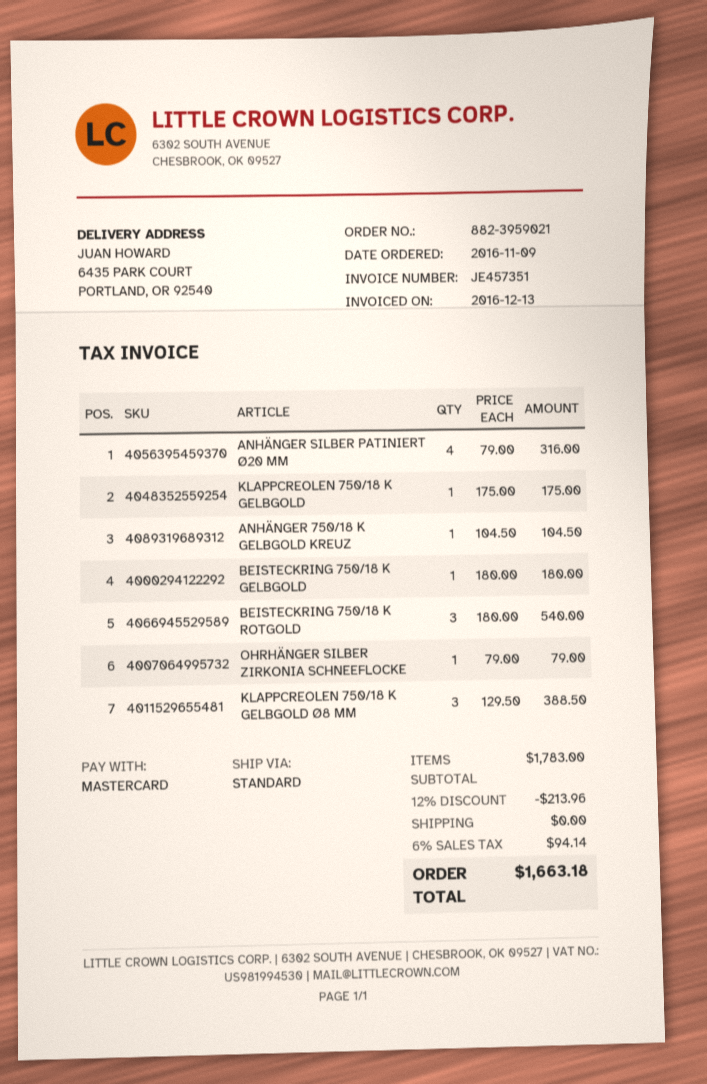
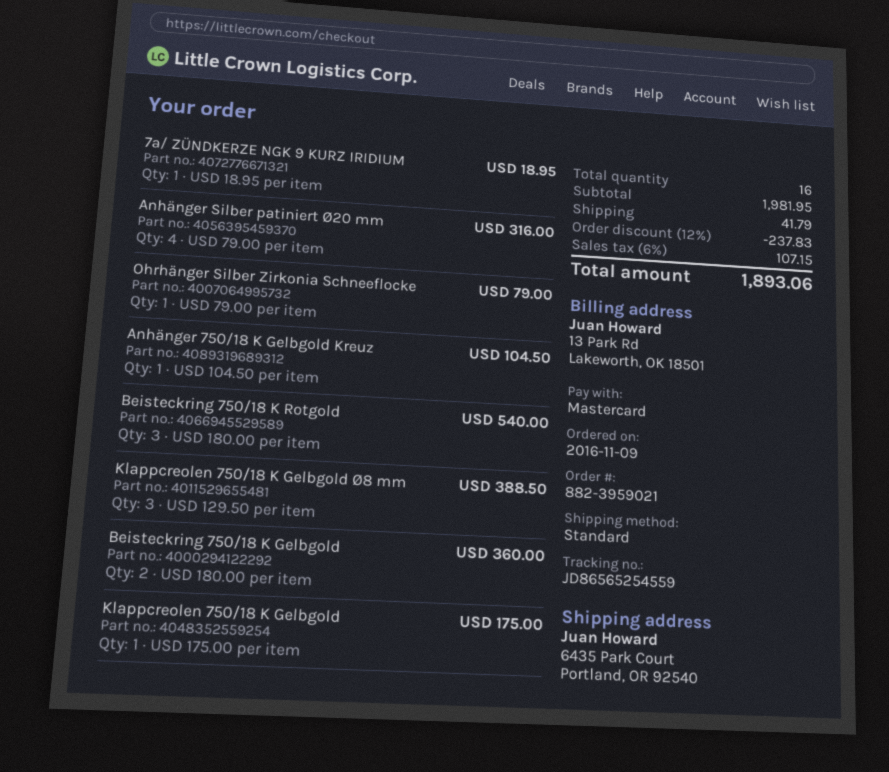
BEISTECKRING 750/18 K GELBGOLD: 1 x 180.00 = 180.00 -> 2 x 180.00 = 360.00
7a/ ZÜNDKERZE NGK 9 KURZ IRIDIUM: none -> 1 x 18.95 = 18.95
subtotal: 1783.00 -> 1981.95
discount: 12% = 213.96 -> 12% = 237.83
shipping: 0.00 -> 41.79
tax: 6% = 94.14 -> 6% = 107.15
total: 1663.18 -> 1893.06

